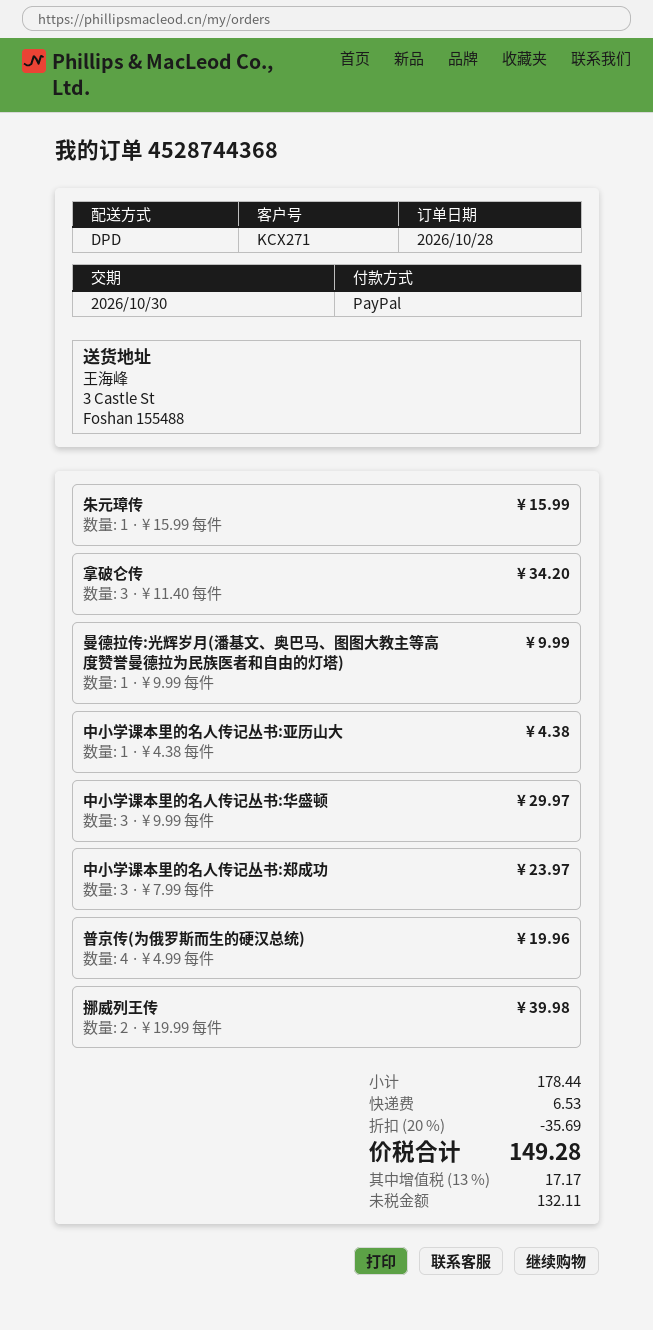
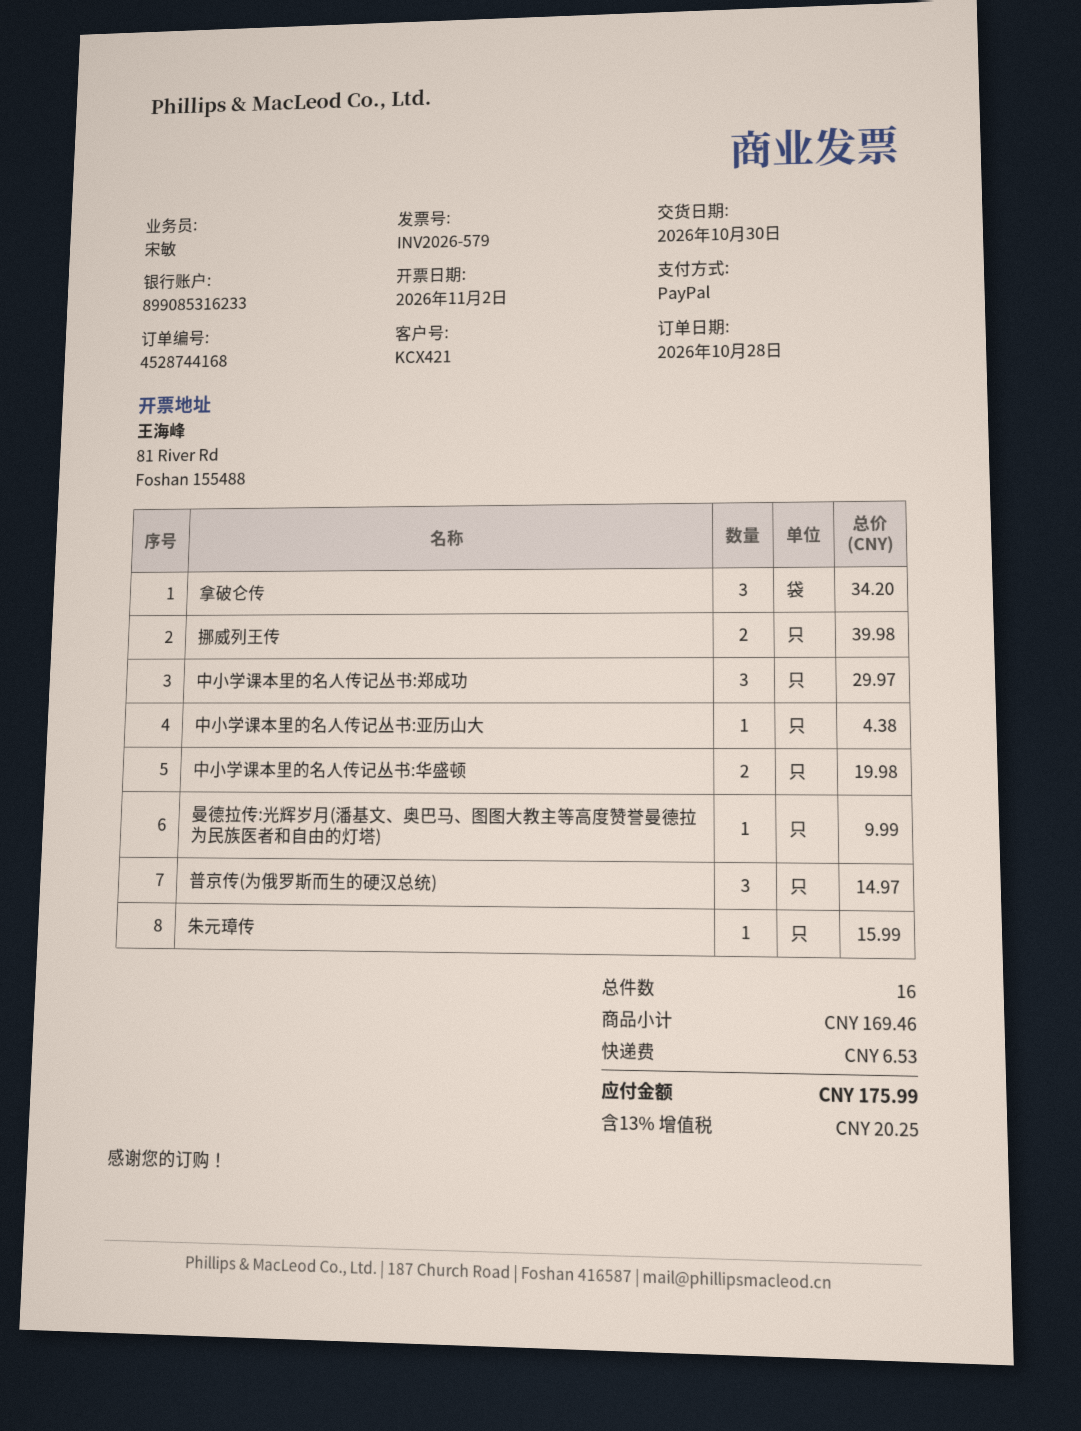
order number: 4528744368 -> 4528744168
customer number: KCX271 -> KCX421
中小学课本里的名人传记丛书:华盛顿: 3 for 29.97 -> 2 for 19.98
中小学课本里的名人传记丛书:郑成功: 3 for 23.97 -> 3 for 29.97
普京传(为俄罗斯而生的硬汉总统): 4 for 19.96 -> 3 for 14.97
subtotal: 178.44 -> 169.46
discount: 20% = 35.69 -> none
tax: 13% = 17.17 -> 13% = 20.25
total: 149.28 -> 175.99

